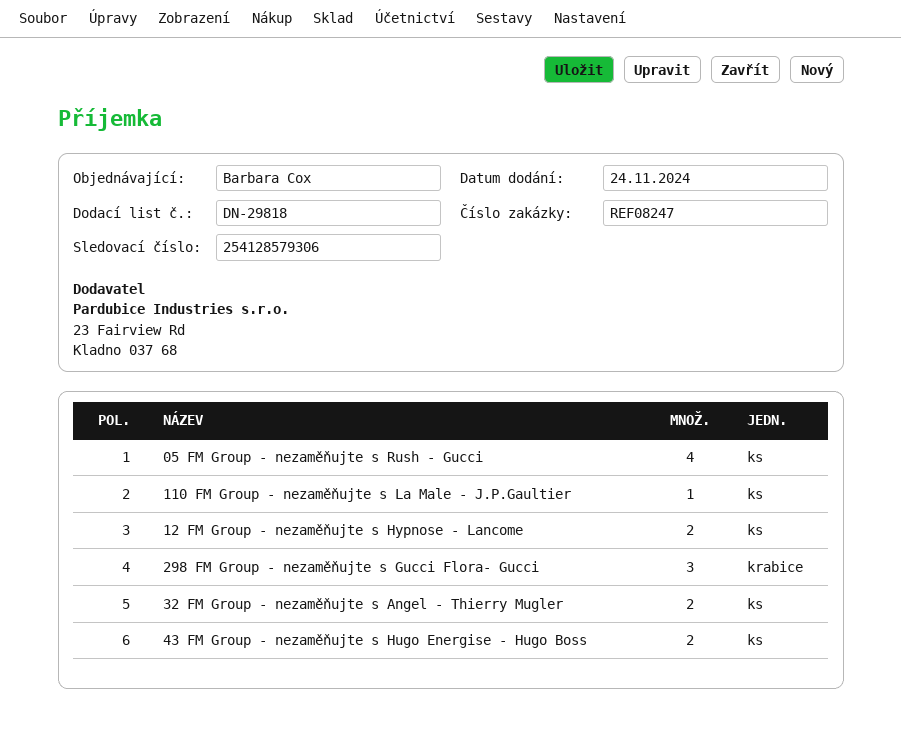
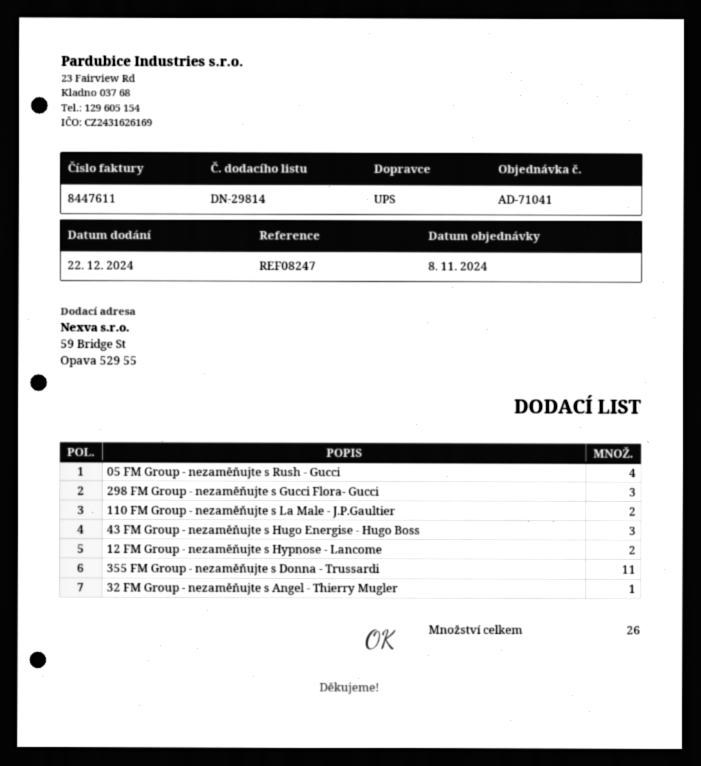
delivery note number: DN-29818 -> DN-29814
delivery date: 2024-11-24 -> 2024-12-22
110 FM Group - nezaměňujte s La Male - J.P.Gaultier: 1 -> 2
32 FM Group - nezaměňujte s Angel - Thierry Mugler: 2 -> 1
43 FM Group - nezaměňujte s Hugo Energise - Hugo Boss: 2 -> 3
355 FM Group - nezaměňujte s Donna - Trussardi: none -> 11

